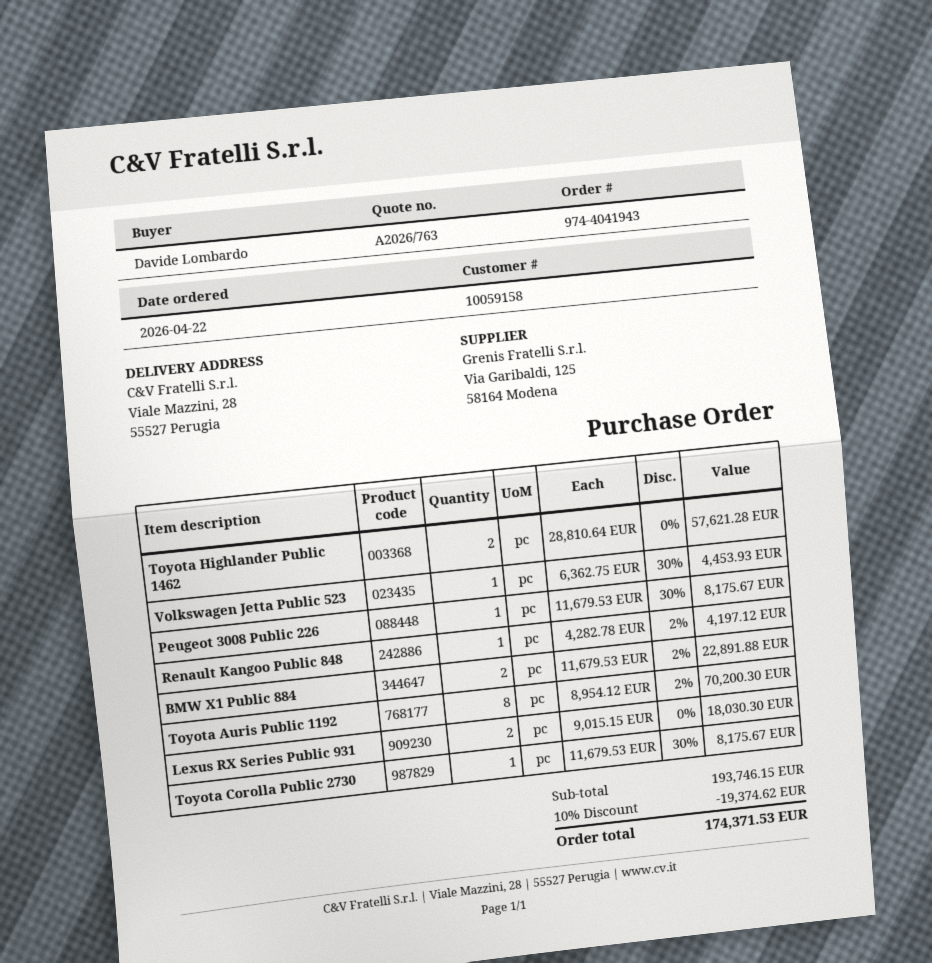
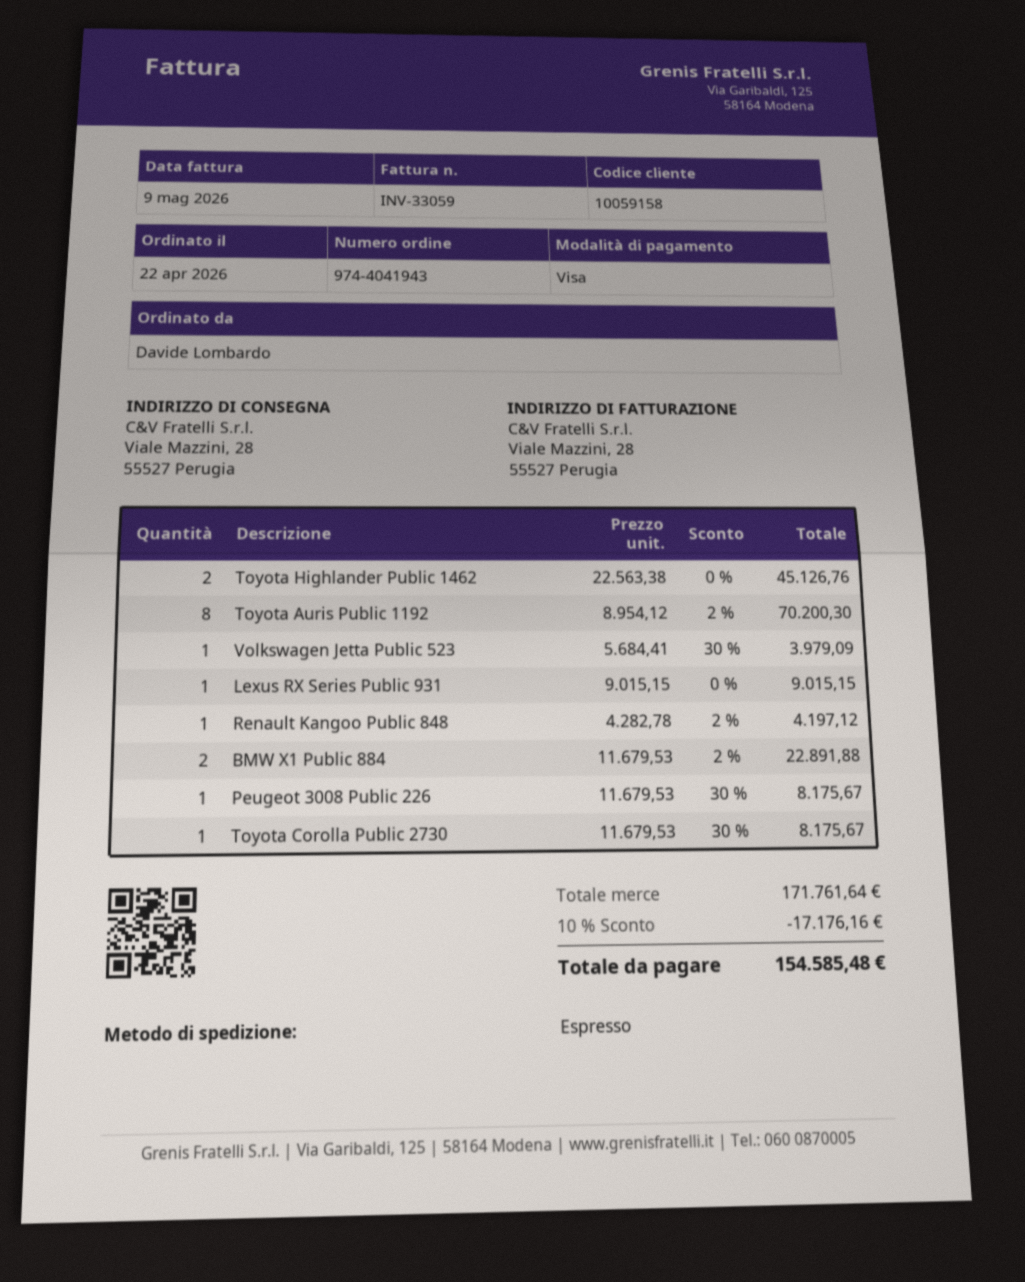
Toyota Highlander Public 1462: 2 x 28810.64 = 57621.28 -> 2 x 22563.38 = 45126.76
Volkswagen Jetta Public 523: 1 x 6362.75 - 30% = 4453.93 -> 1 x 5684.41 - 30% = 3979.09
Lexus RX Series Public 931: 2 x 9015.15 = 18030.30 -> 1 x 9015.15 = 9015.15
subtotal: 193746.15 -> 171761.64
discount: 10% = 19374.62 -> 10% = 17176.16
total: 174371.53 -> 154585.48

